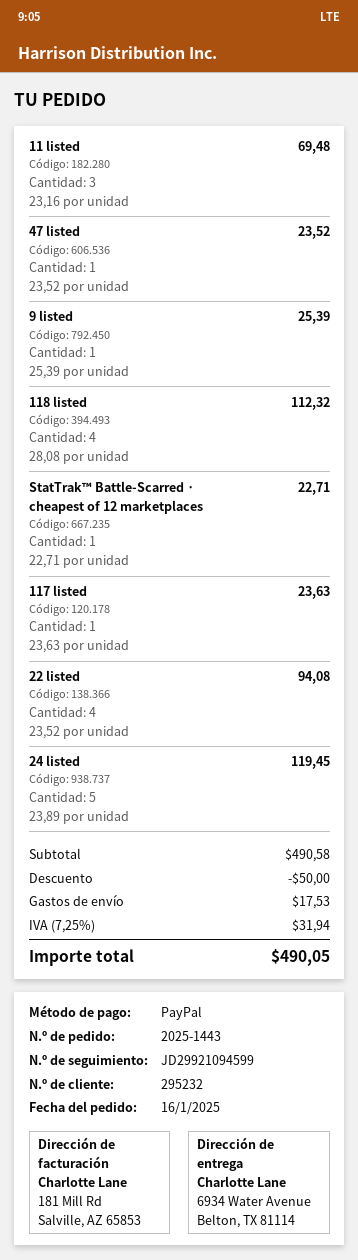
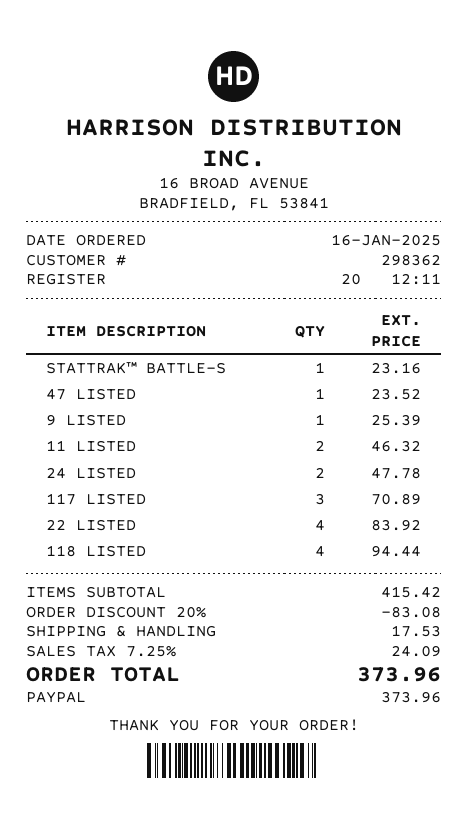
customer number: 295232 -> 298362
11 listed: 3 for 69.48 -> 2 for 46.32
118 listed: 4 for 112.32 -> 4 for 94.44
StatTrak™ Battle-Scarred · cheapest of 12 marketplaces: 1 for 22.71 -> 1 for 23.16
117 listed: 1 for 23.63 -> 3 for 70.89
22 listed: 4 for 94.08 -> 4 for 83.92
24 listed: 5 for 119.45 -> 2 for 47.78
subtotal: 490.58 -> 415.42
discount: 50.00 -> 83.08
tax: 7.25% = 31.94 -> 7.25% = 24.09
total: 490.05 -> 373.96

